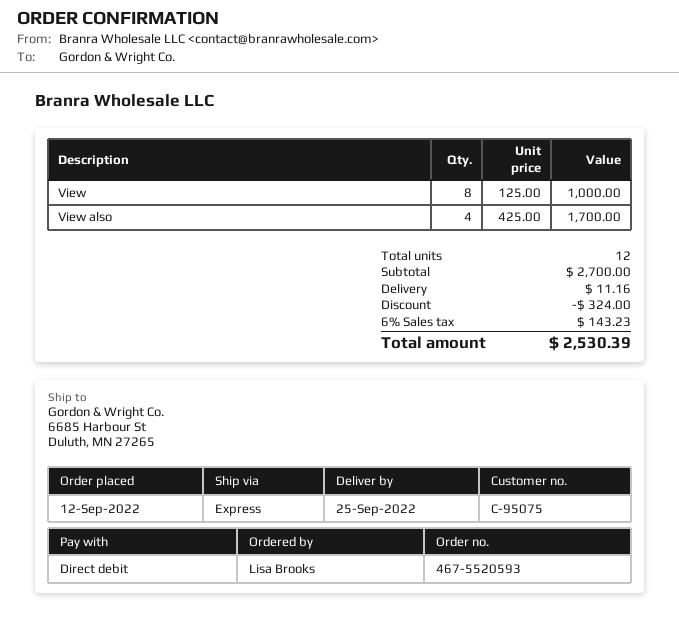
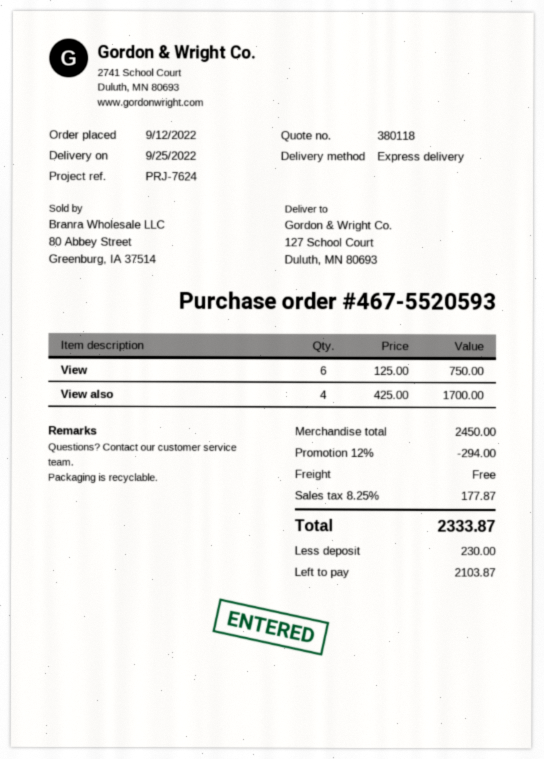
ship to: 6685 Harbour St, Duluth, MN 27265 -> 127 School Court, Duluth, MN 80693
View: 8 x 125.00 = 1000.00 -> 6 x 125.00 = 750.00
subtotal: 2700.00 -> 2450.00
discount: 324.00 -> 294.00
shipping: 11.16 -> 0.00
tax: 6% = 143.23 -> 8.25% = 177.87
total: 2530.39 -> 2333.87

